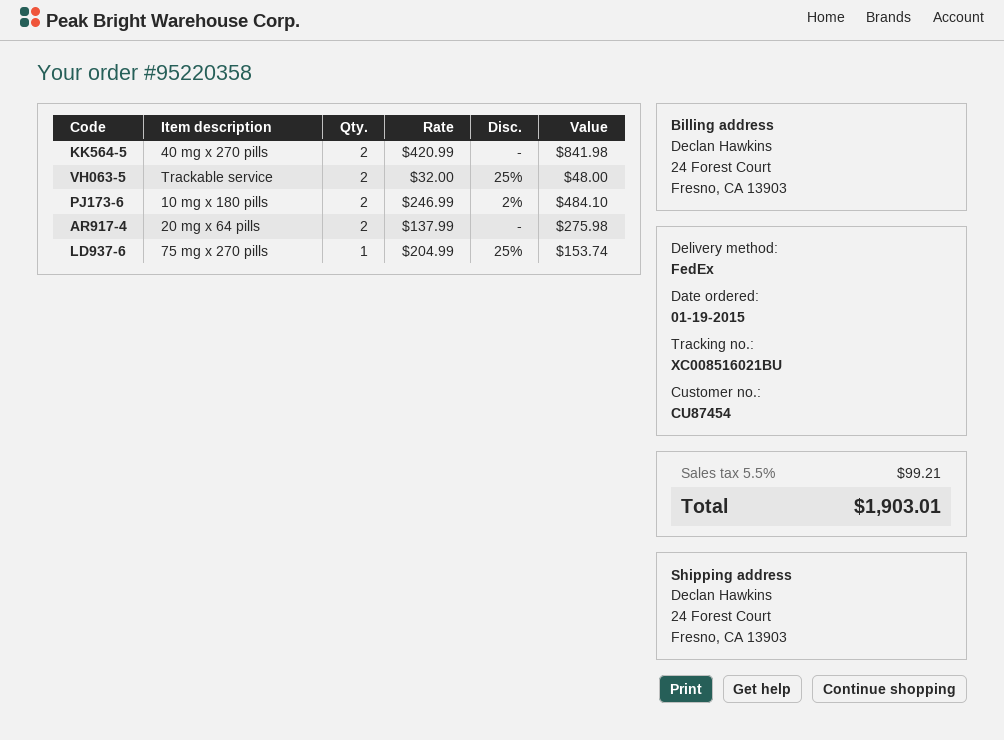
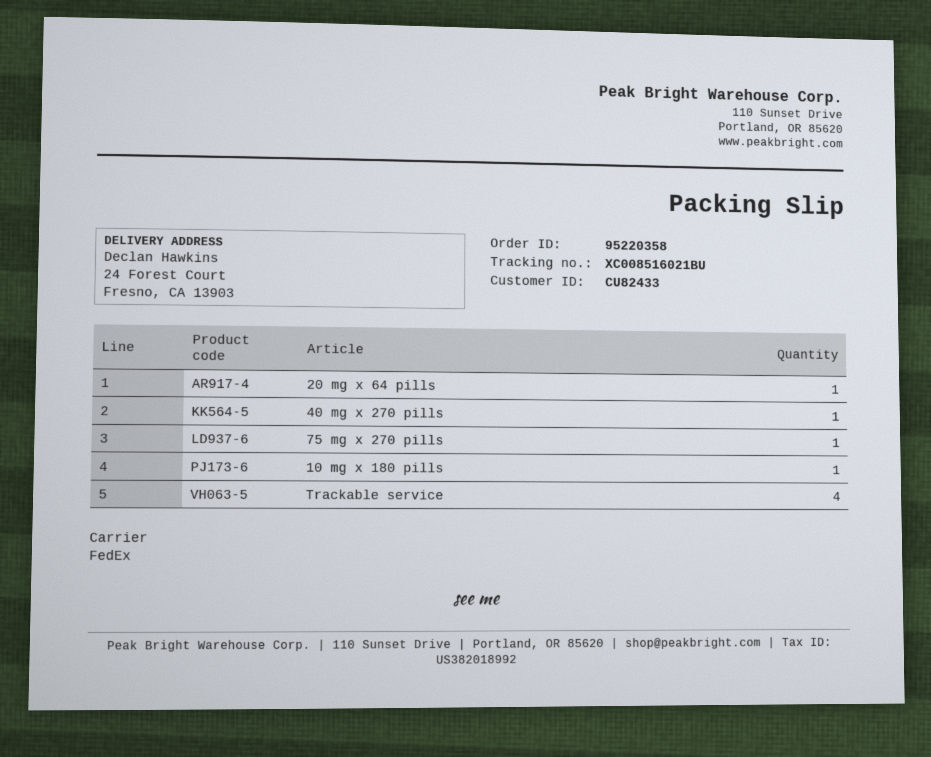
customer number: CU87454 -> CU82433
40 mg x 270 pills: 2 -> 1
Trackable service: 2 -> 4
10 mg x 180 pills: 2 -> 1
20 mg x 64 pills: 2 -> 1

